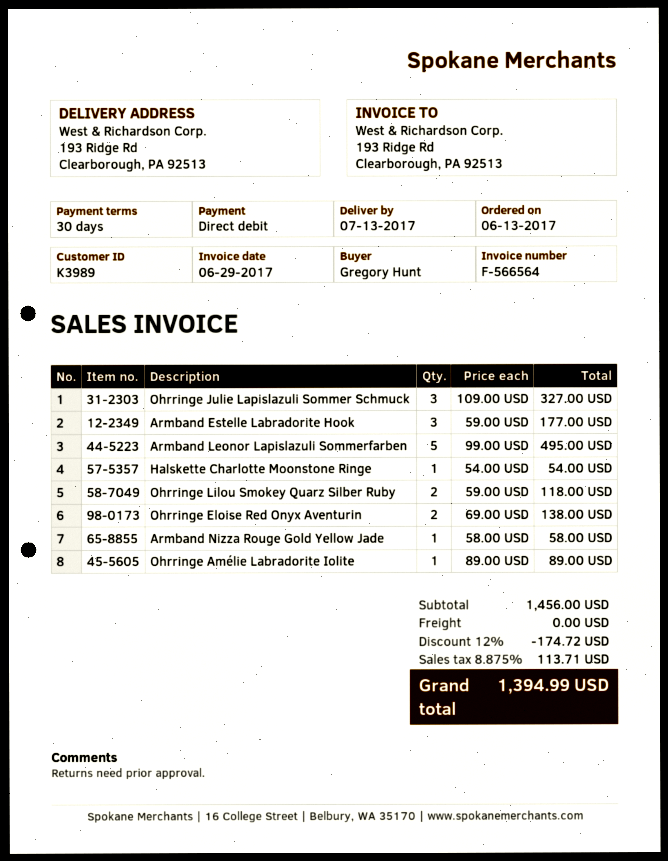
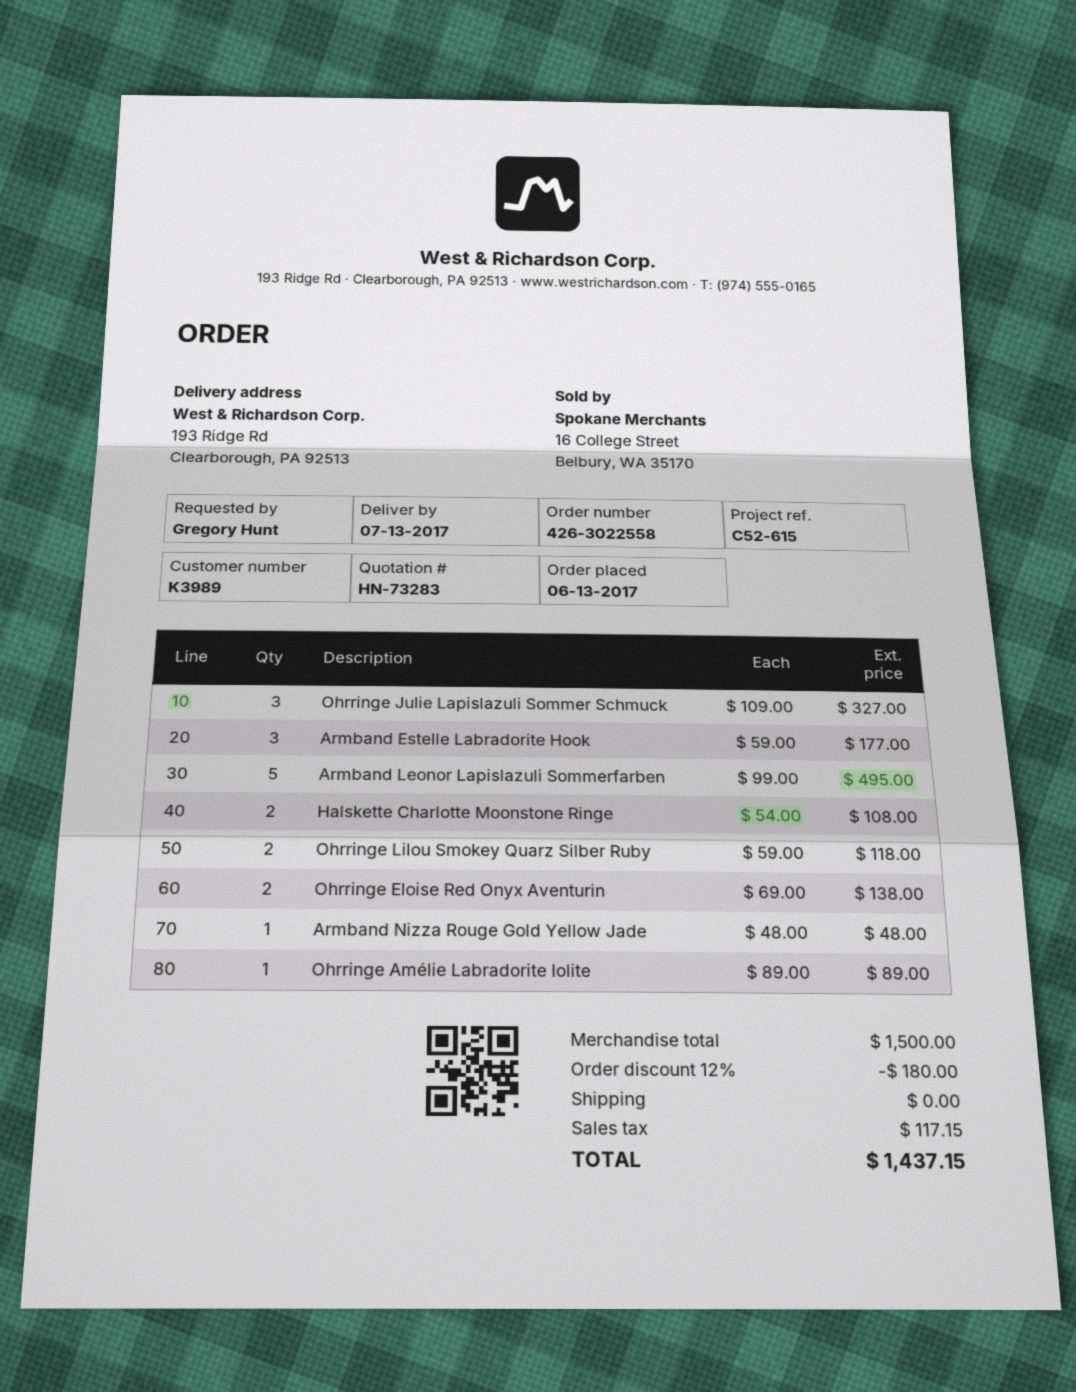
Halskette Charlotte Moonstone Ringe: 1 x 54.00 = 54.00 -> 2 x 54.00 = 108.00
Armband Nizza Rouge Gold Yellow Jade: 1 x 58.00 = 58.00 -> 1 x 48.00 = 48.00
subtotal: 1456.00 -> 1500.00
discount: 12% = 174.72 -> 12% = 180.00
tax: 113.71 -> 117.15
total: 1394.99 -> 1437.15

